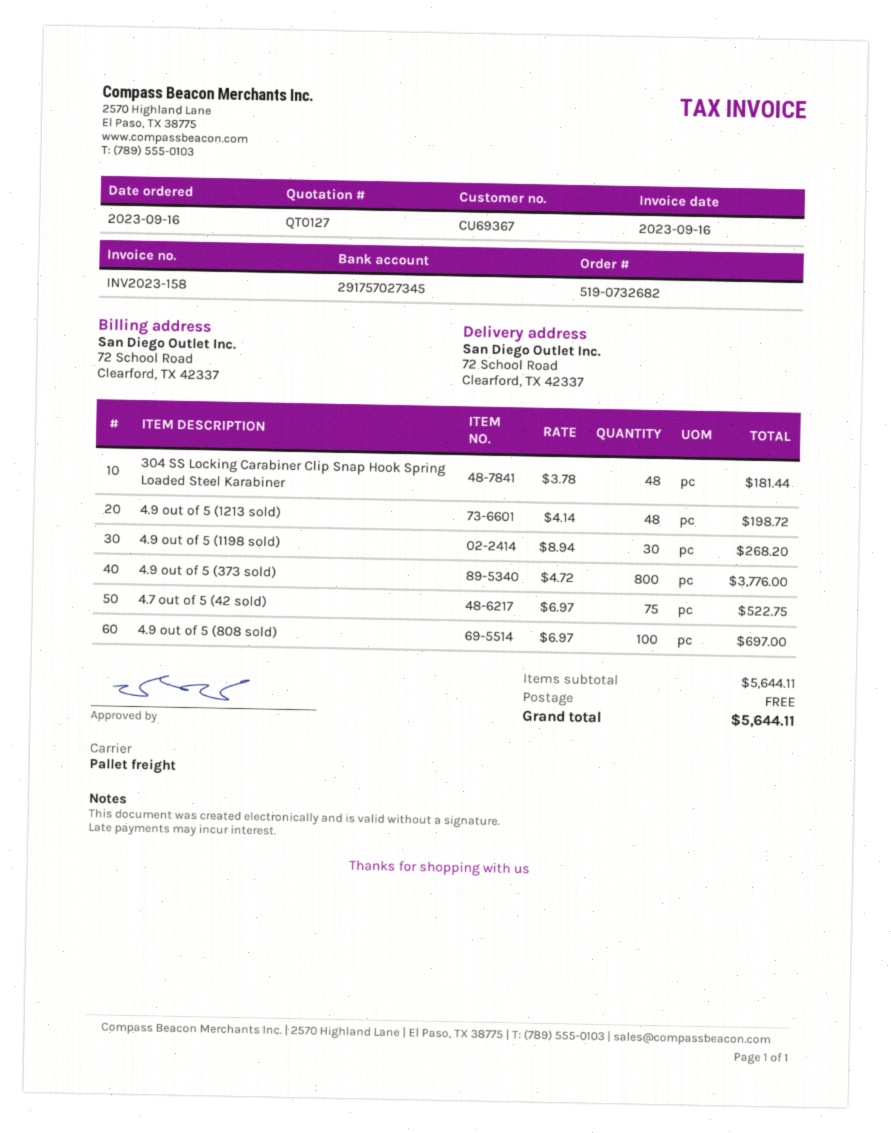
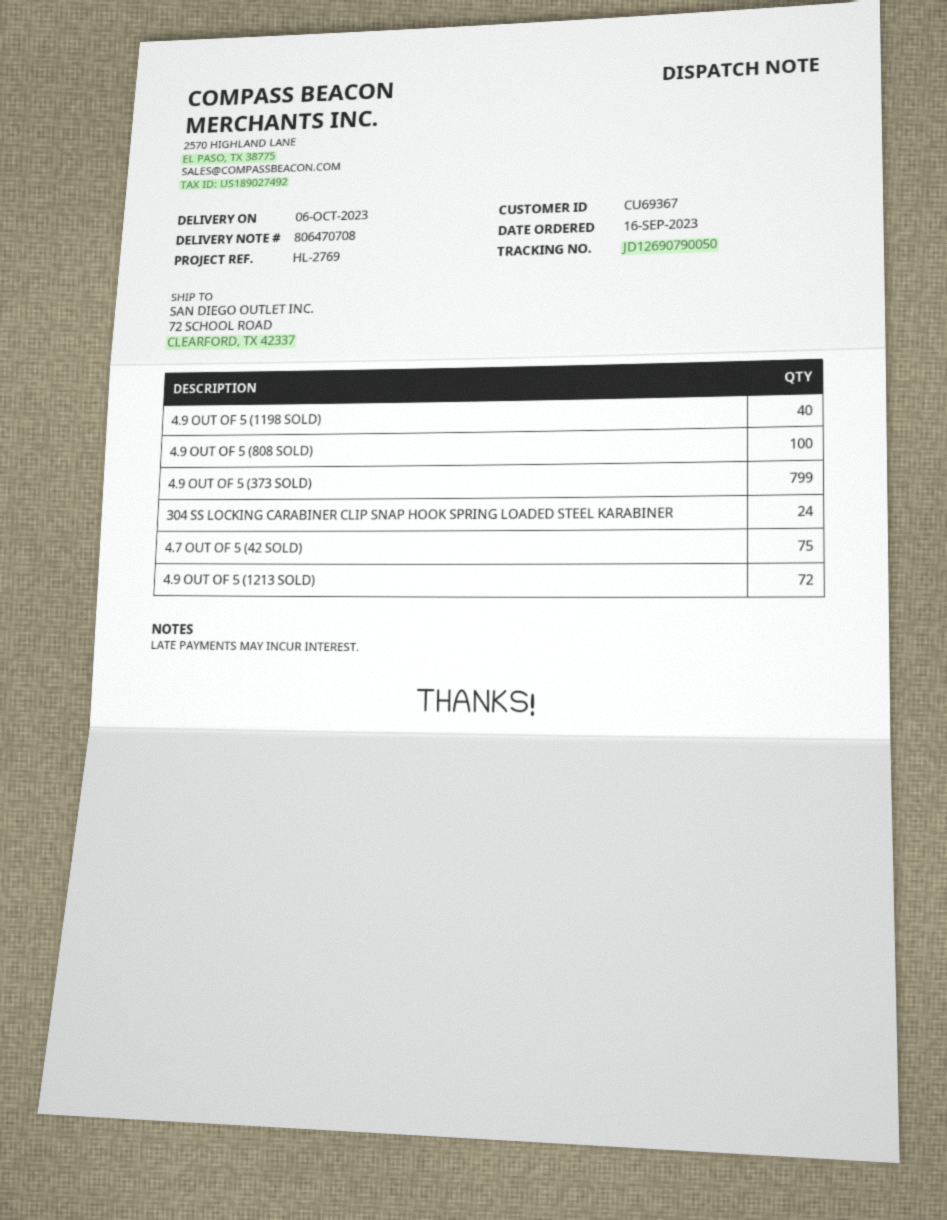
304 SS Locking Carabiner Clip Snap Hook Spring Loaded Steel Karabiner: 48 -> 24
4.9 out of 5 (1213 sold): 48 -> 72
4.9 out of 5 (1198 sold): 30 -> 40
4.9 out of 5 (373 sold): 800 -> 799

